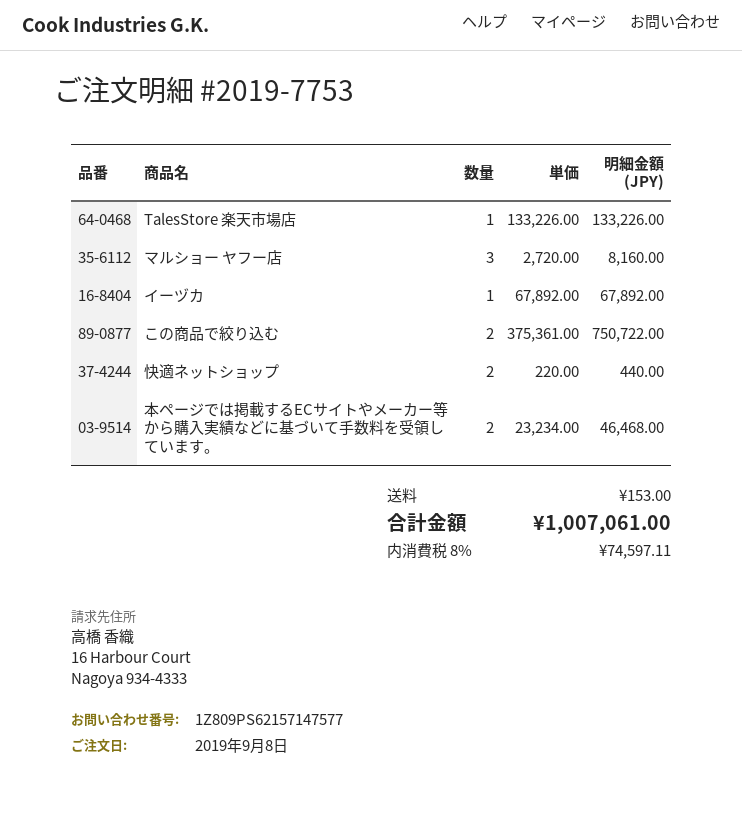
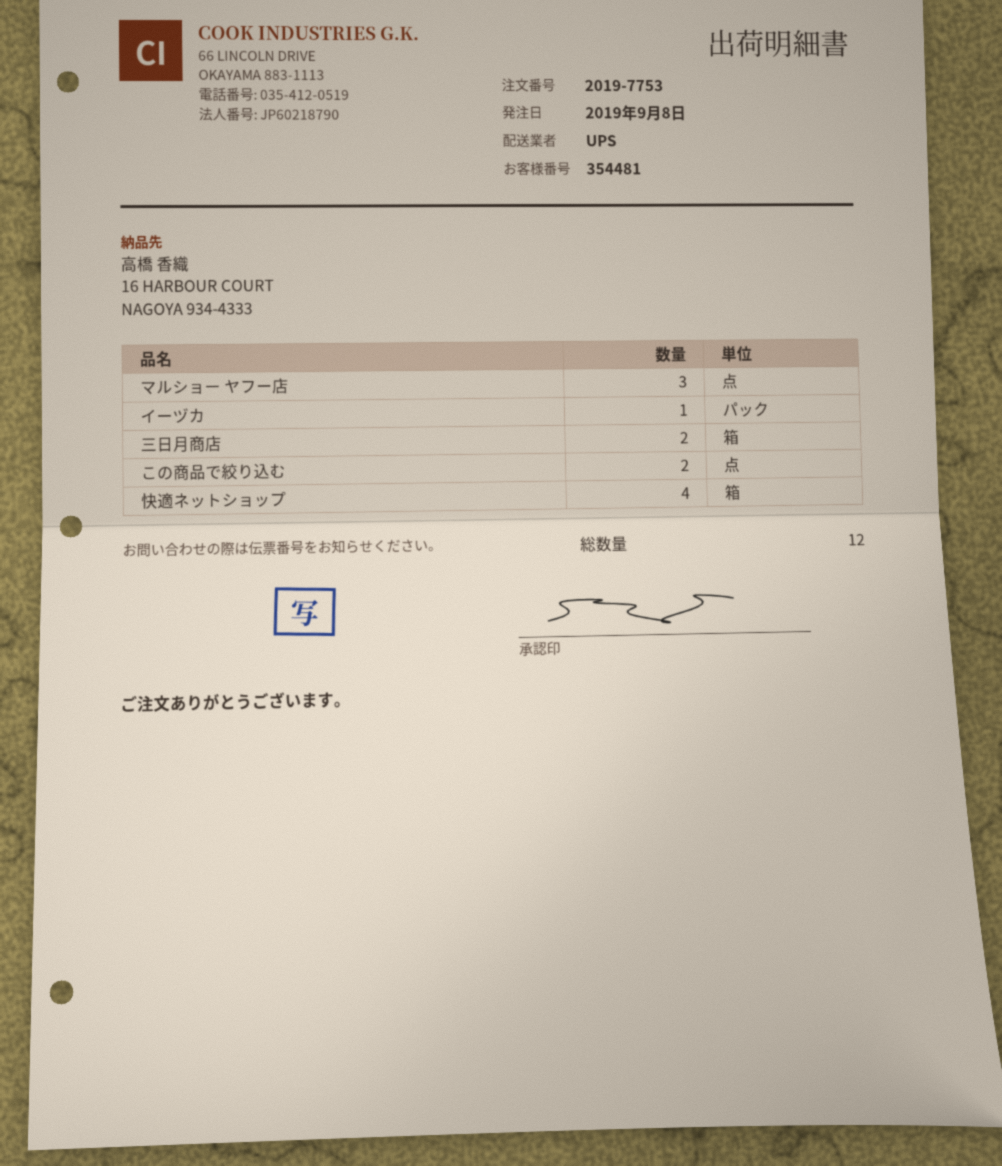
TalesStore 楽天市場店: 1 -> none
快適ネットショップ: 2 -> 4
本ページでは掲載するECサイトやメーカー等から購入実績などに基づいて手数料を受領しています。: 2 -> none
三日月商店: none -> 2

